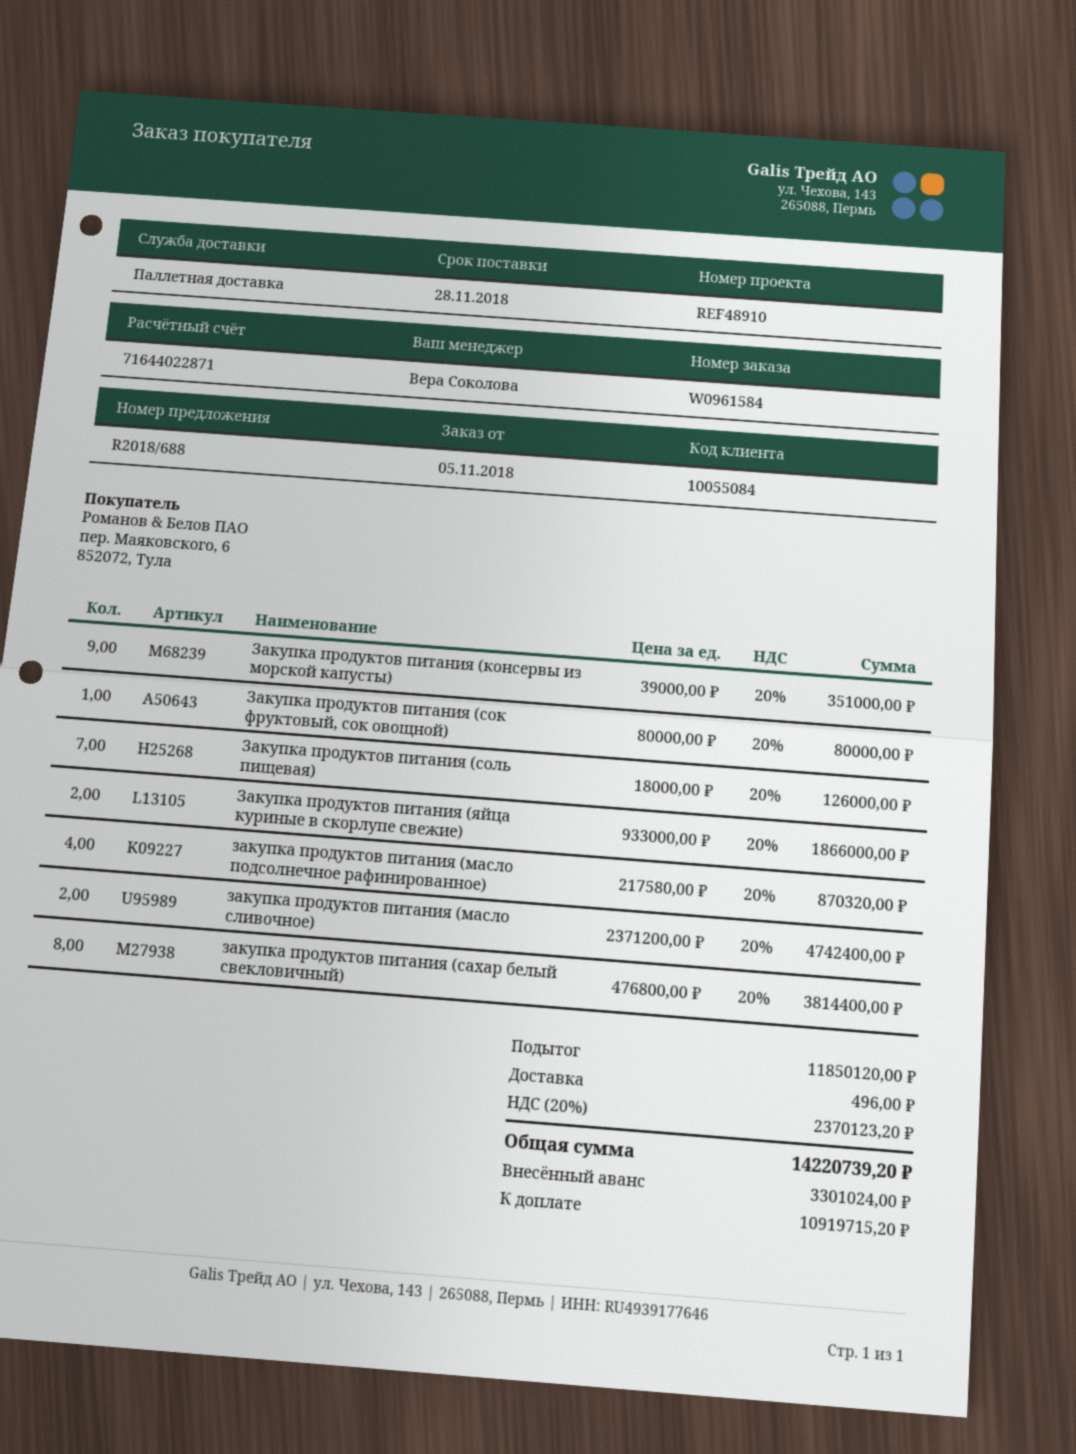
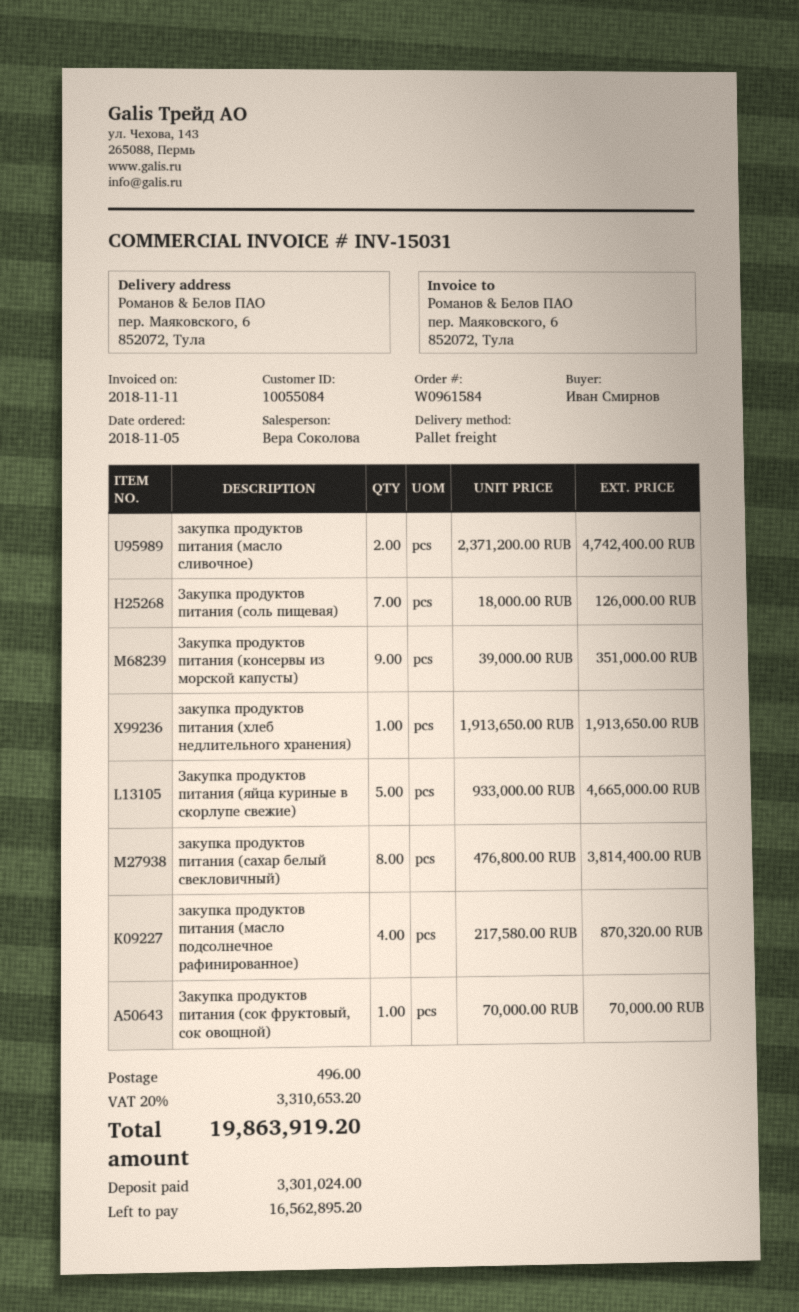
Закупка продуктов питания (сок фруктовый, сок овощной): 1 x 80000.00 = 80000.00 -> 1 x 70000.00 = 70000.00
Закупка продуктов питания (яйца куриные в скорлупе свежие): 2 x 933000.00 = 1866000.00 -> 5 x 933000.00 = 4665000.00
закупка продуктов питания (хлеб недлительного хранения): none -> 1 x 1913650.00 = 1913650.00
tax: 20% = 2370123.20 -> 20% = 3310653.20
total: 14220739.20 -> 19863919.20
balance: 10919715.20 -> 16562895.20

